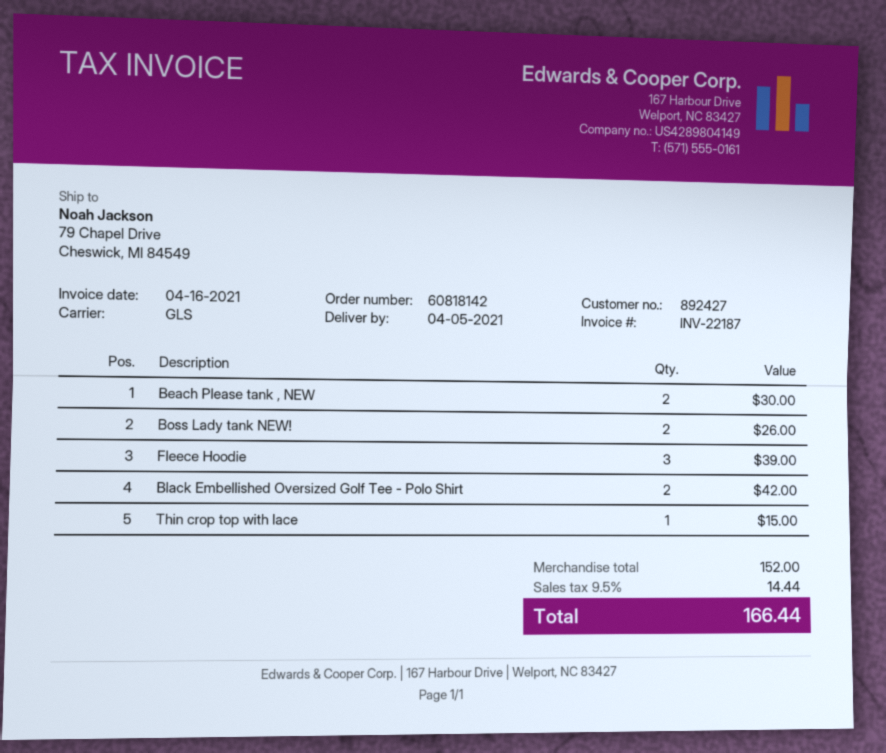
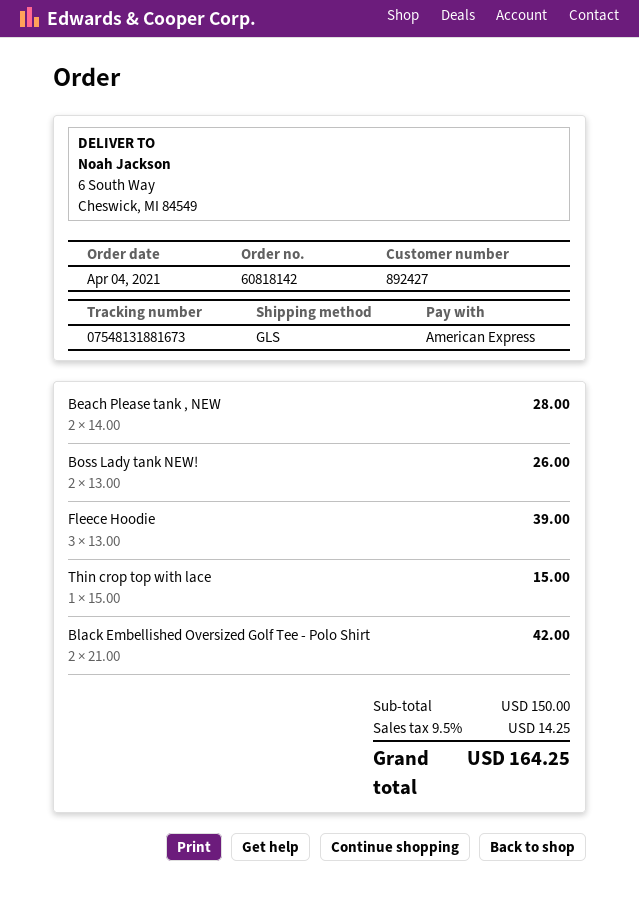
ship to: 79 Chapel Drive, Cheswick, MI 84549 -> 6 South Way, Cheswick, MI 84549
Beach Please tank , NEW: 2 for 30.00 -> 2 for 28.00
subtotal: 152.00 -> 150.00
tax: 9.5% = 14.44 -> 9.5% = 14.25
total: 166.44 -> 164.25

